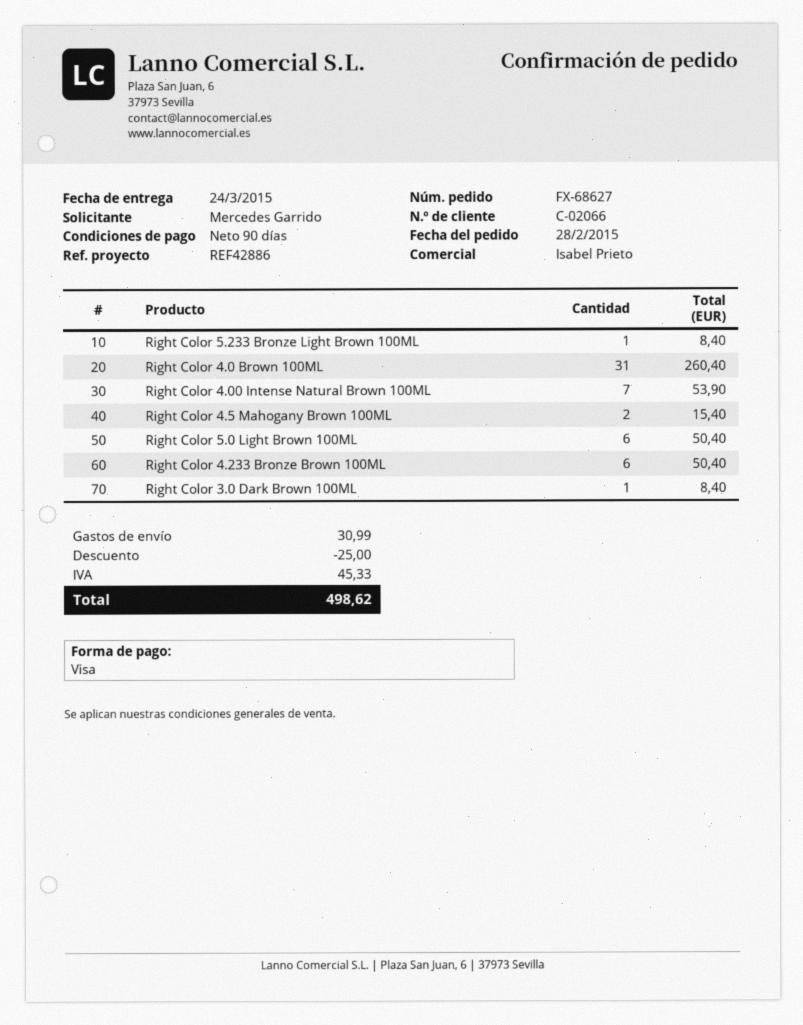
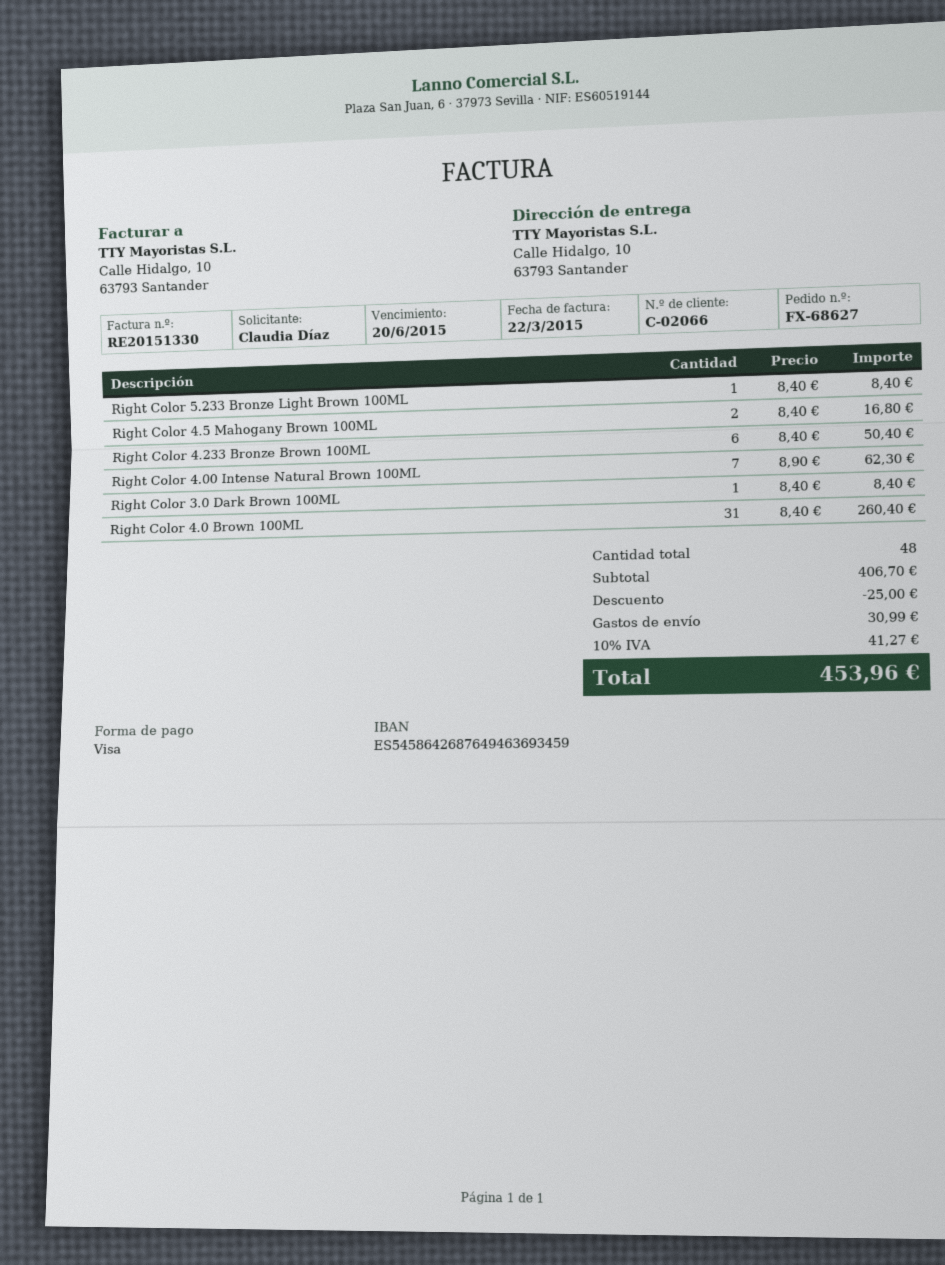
ordered by: Mercedes Garrido -> Claudia Díaz
Right Color 4.00 Intense Natural Brown 100ML: 7 for 53.90 -> 7 for 62.30
Right Color 4.5 Mahogany Brown 100ML: 2 for 15.40 -> 2 for 16.80
Right Color 5.0 Light Brown 100ML: 6 for 50.40 -> none
tax: 45.33 -> 41.27
total: 498.62 -> 453.96

